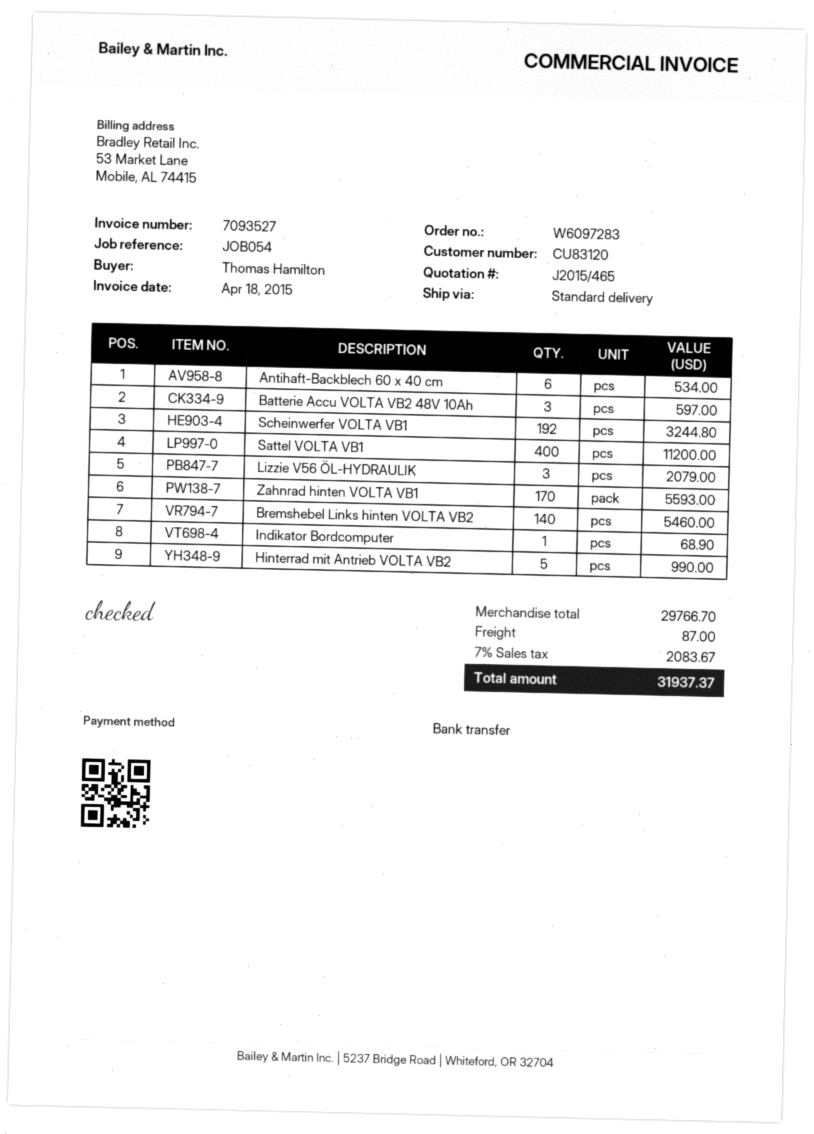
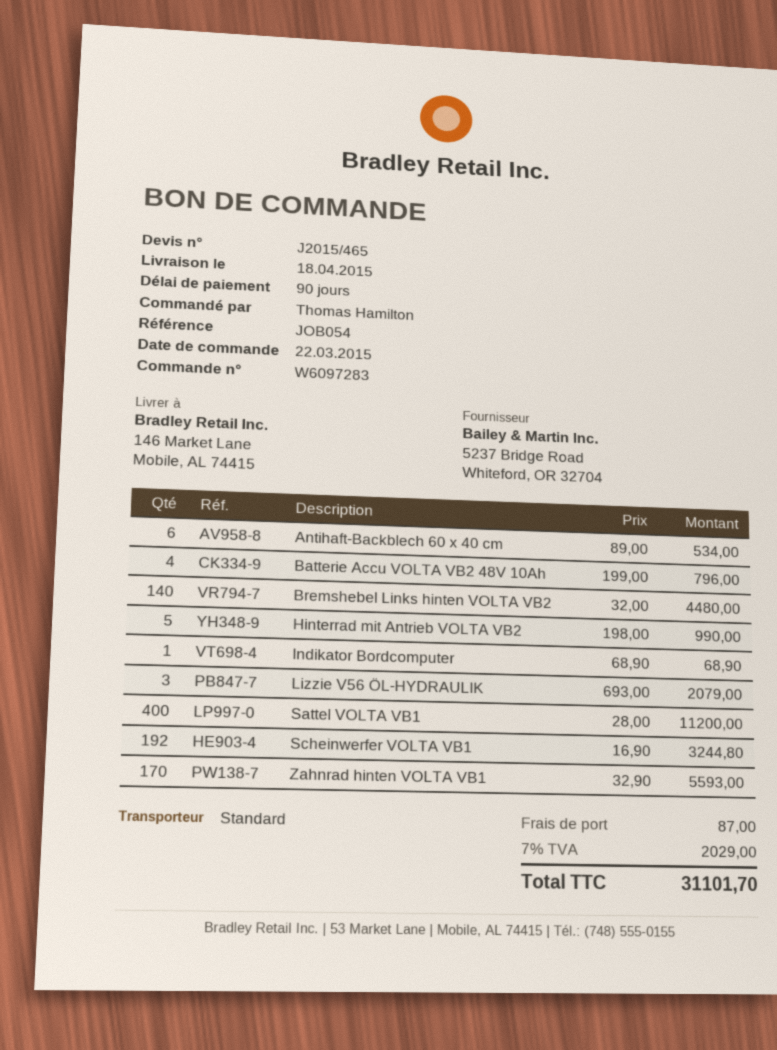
Batterie Accu VOLTA VB2 48V 10Ah: 3 for 597.00 -> 4 for 796.00
Bremshebel Links hinten VOLTA VB2: 140 for 5460.00 -> 140 for 4480.00
tax: 7% = 2083.67 -> 7% = 2029.00
total: 31937.37 -> 31101.70

